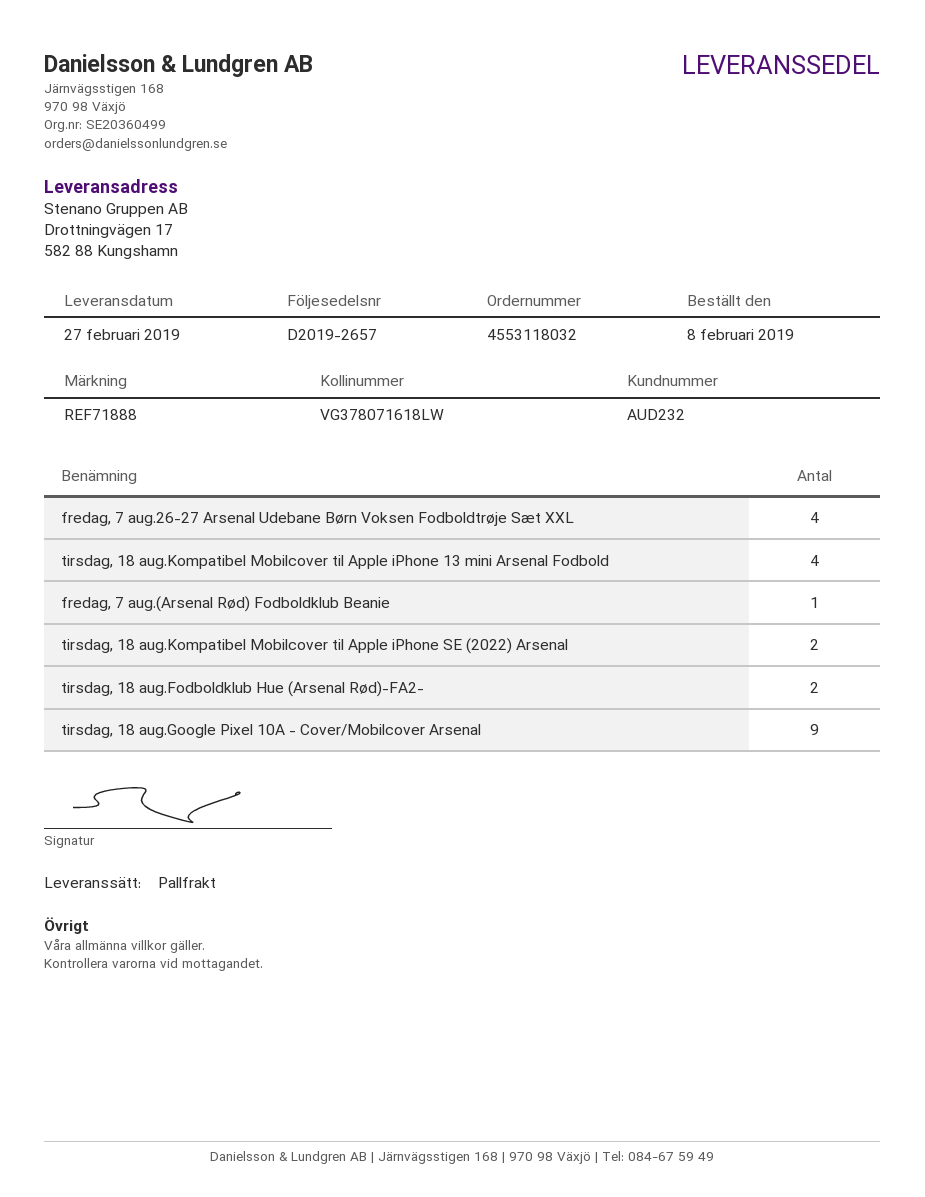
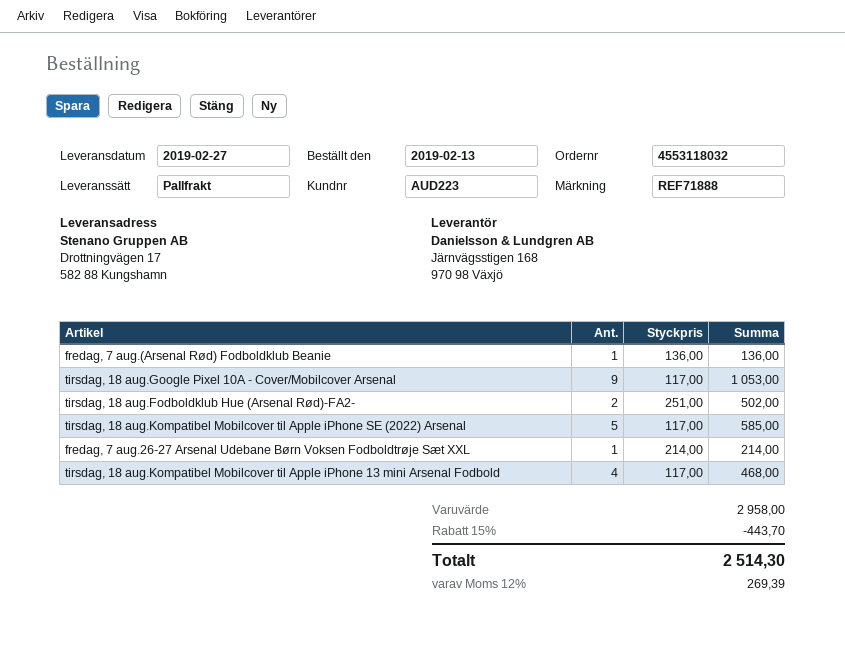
order date: 2019-02-08 -> 2019-02-13
customer number: AUD232 -> AUD223
fredag, 7 aug.26-27 Arsenal Udebane Børn Voksen Fodboldtrøje Sæt XXL: 4 -> 1
tirsdag, 18 aug.Kompatibel Mobilcover til Apple iPhone SE (2022) Arsenal: 2 -> 5

